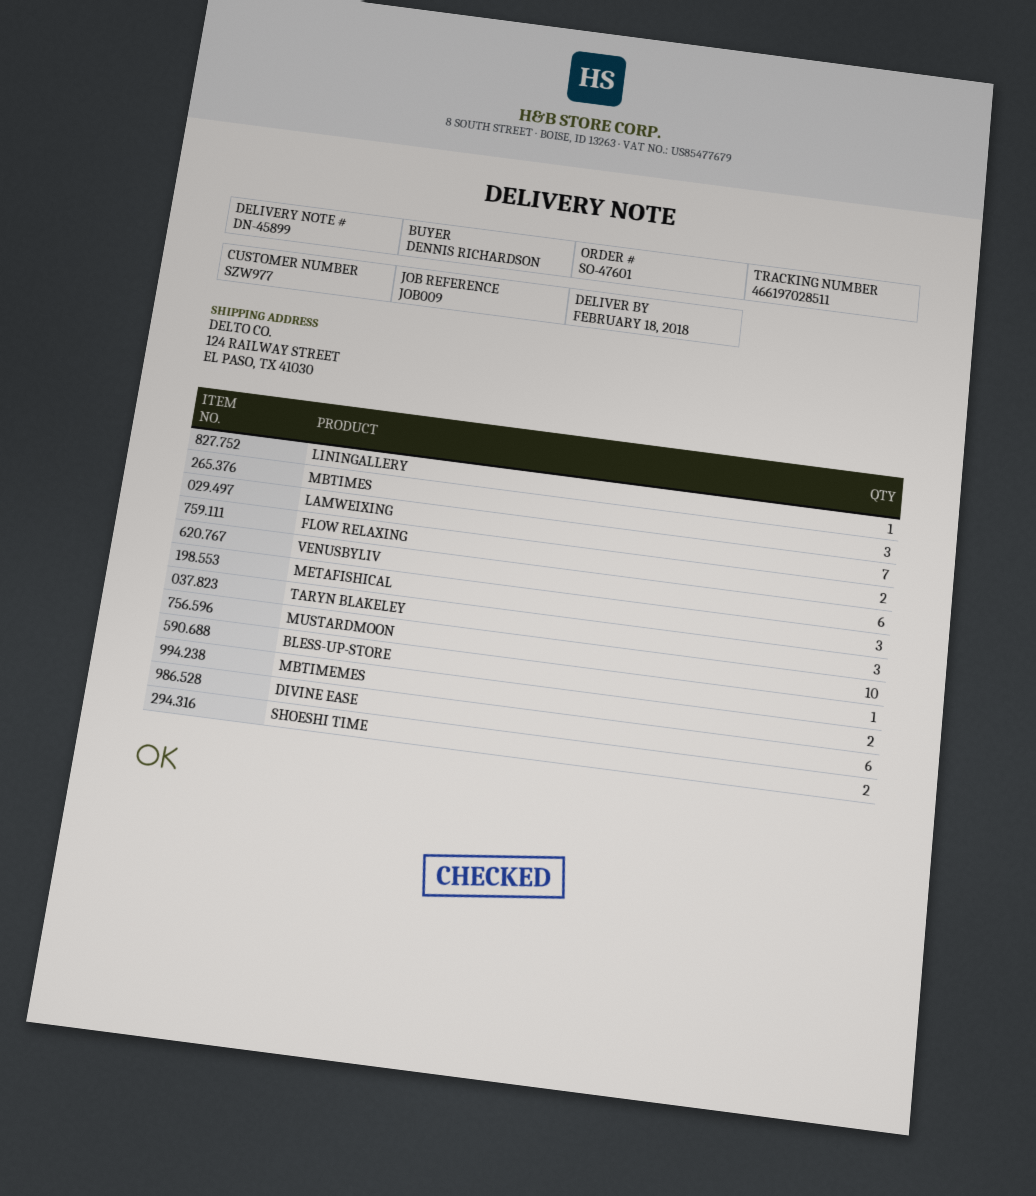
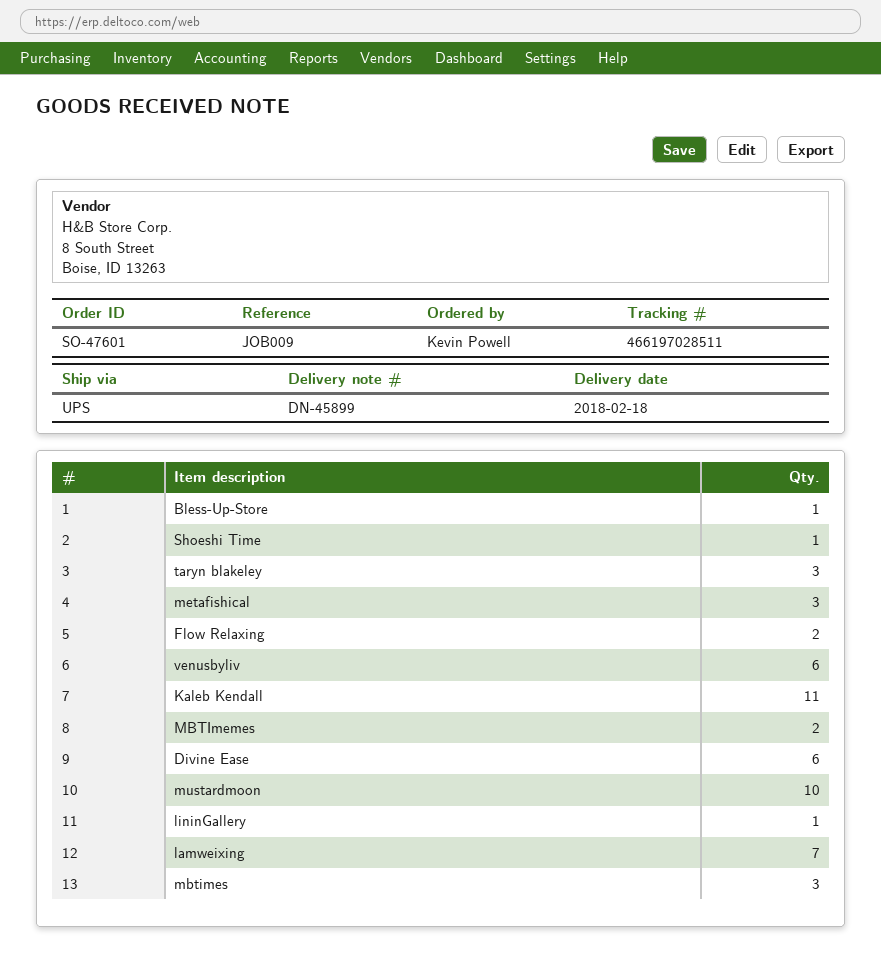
ordered by: DENNIS RICHARDSON -> Kevin Powell
SHOESHI TIME: 2 -> 1
Kaleb Kendall: none -> 11

